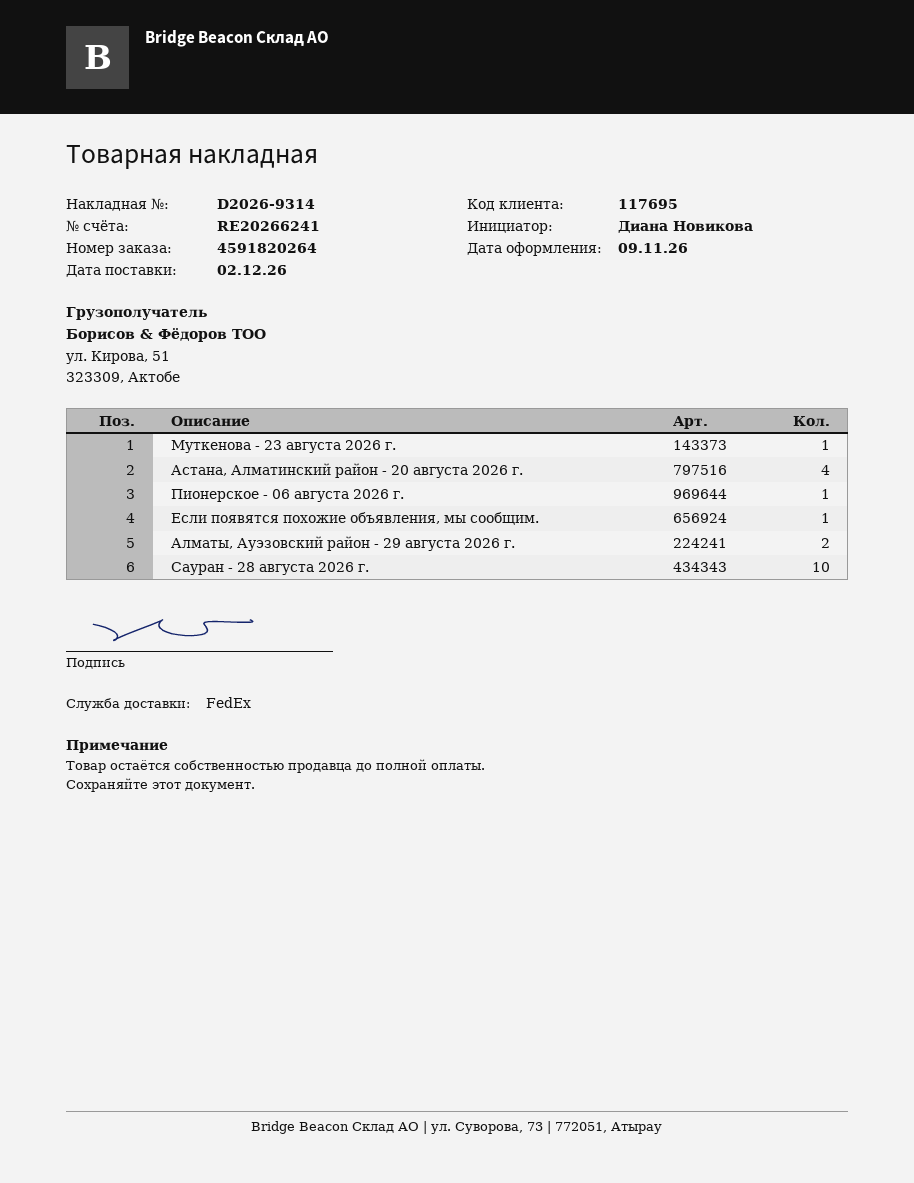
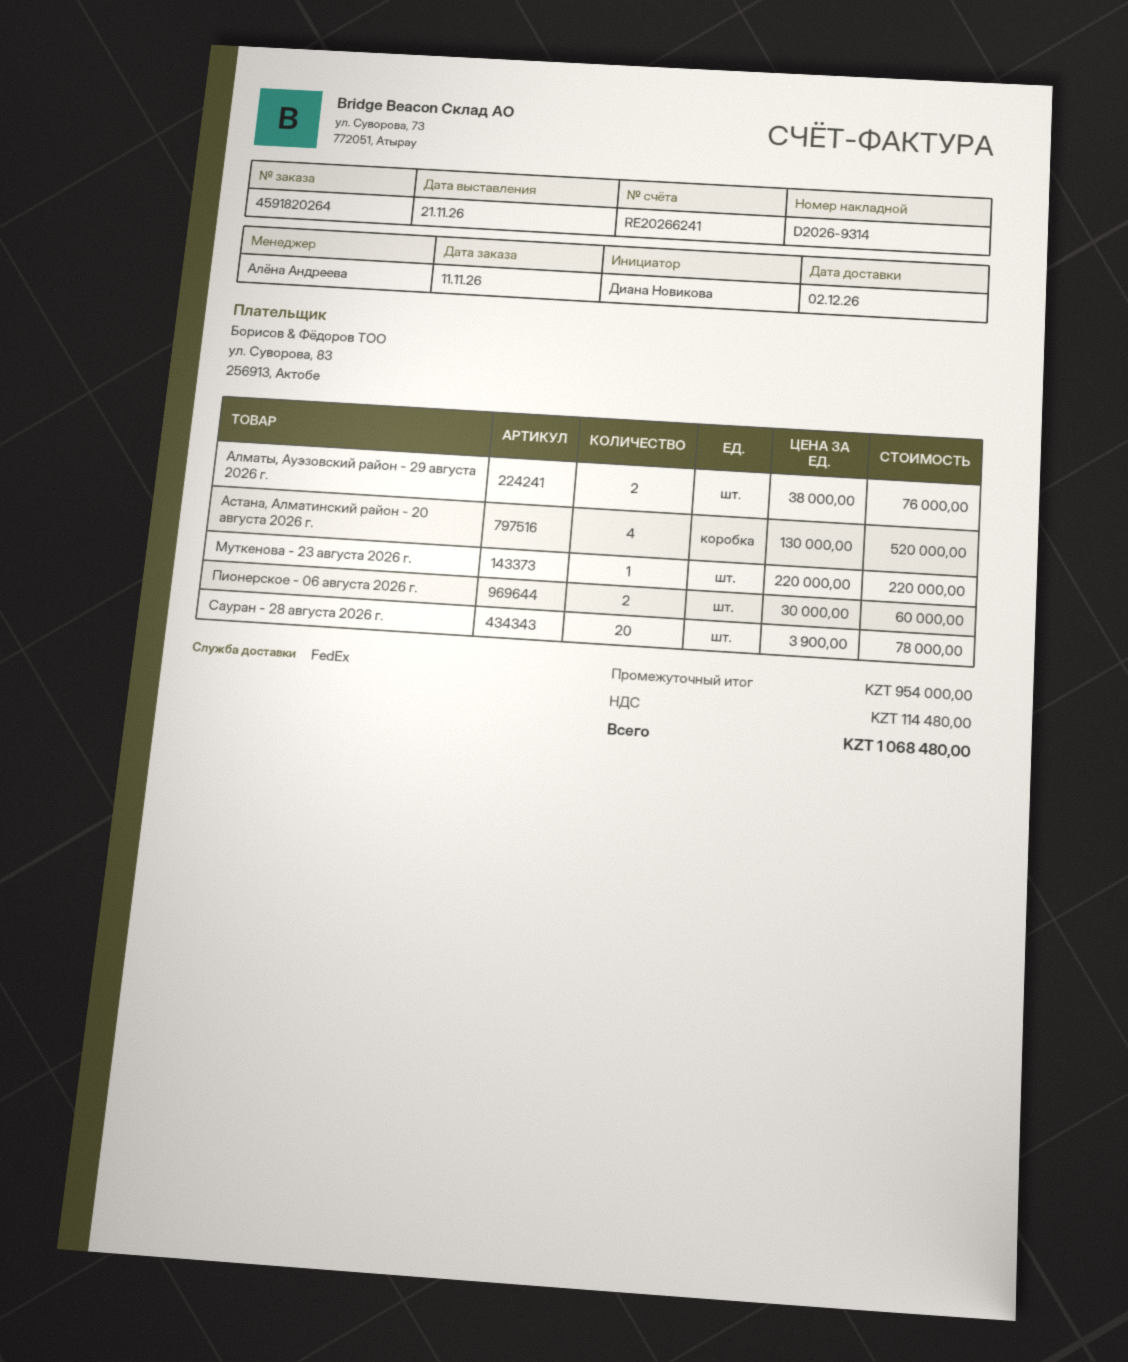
order date: 2026-11-09 -> 2026-11-11
Пионерское - 06 августа 2026 г.: 1 -> 2
Если появятся похожие объявления, мы сообщим.: 1 -> none
Сауран - 28 августа 2026 г.: 10 -> 20

